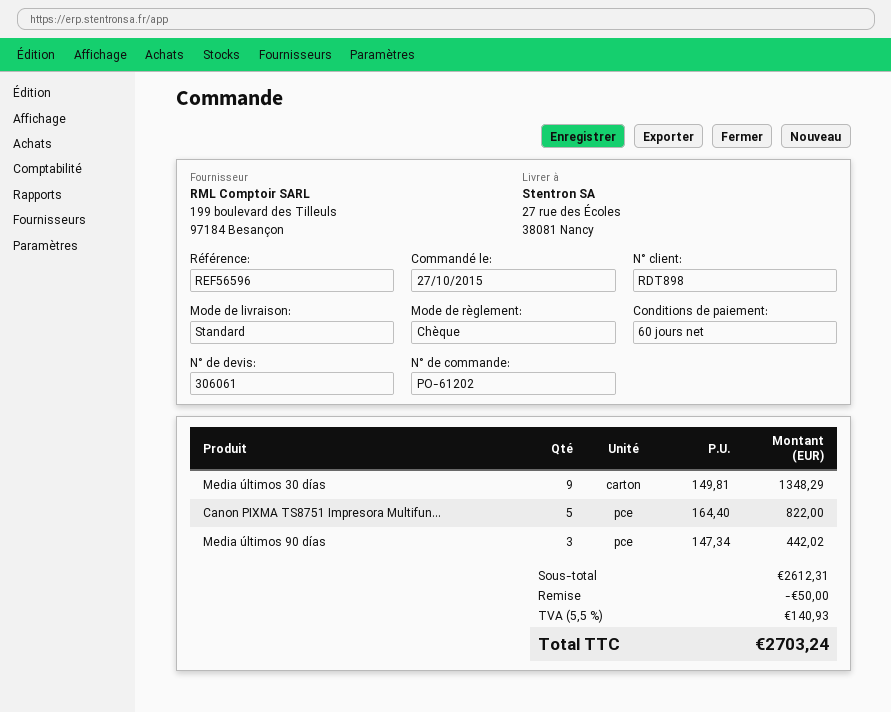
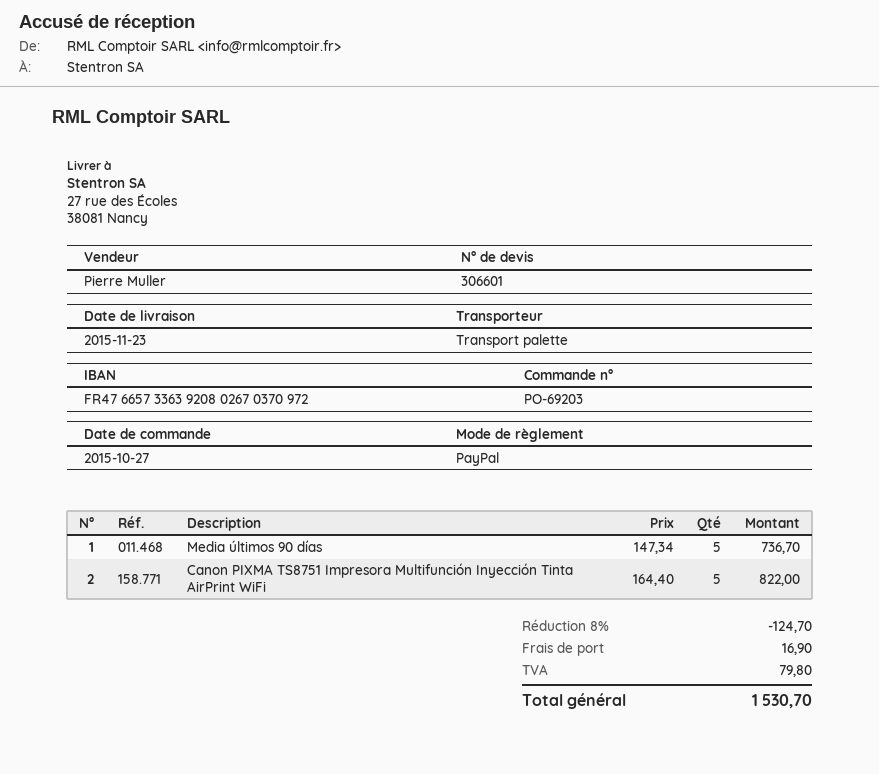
quote number: 306061 -> 306601
order number: PO-61202 -> PO-69203
payment method: cheque -> PayPal
shipping method: standard -> pallet freight
Media últimos 30 días: 9 x 149.81 = 1348.29 -> none
Media últimos 90 días: 3 x 147.34 = 442.02 -> 5 x 147.34 = 736.70
discount: 50.00 -> 124.70
shipping: none -> 16.90
tax: 140.93 -> 79.80
total: 2703.24 -> 1530.70

